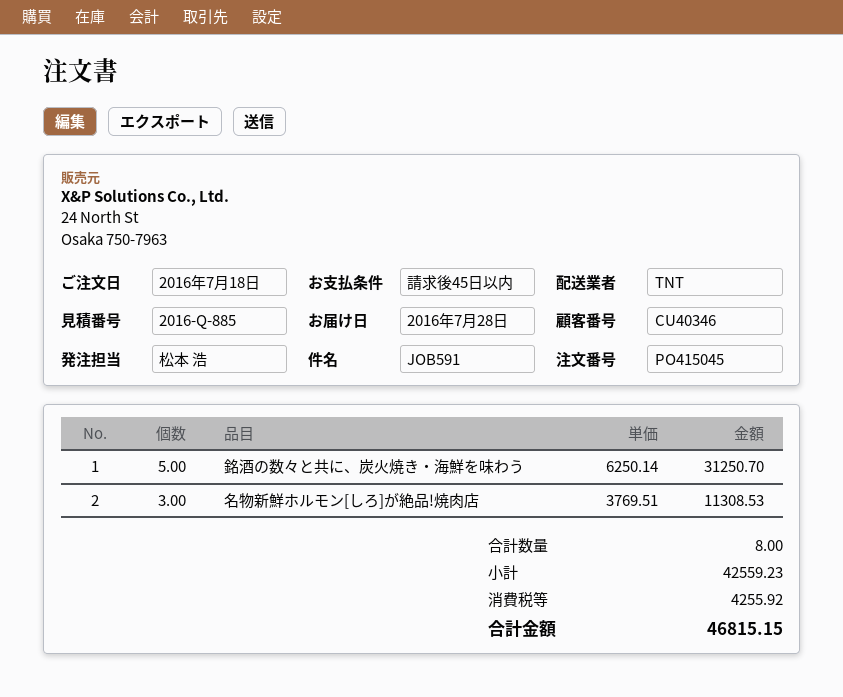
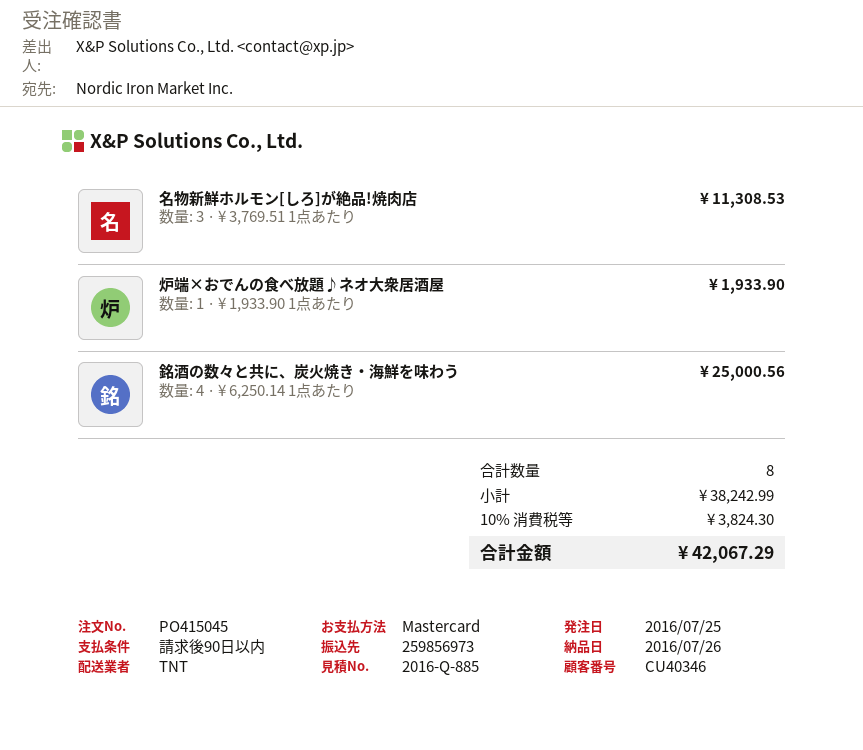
order date: 2016-07-18 -> 2016-07-25
delivery date: 2016-07-28 -> 2016-07-26
payment terms: 45 days -> 90 days
銘酒の数々と共に、炭火焼き・海鮮を味わう: 5 x 6250.14 = 31250.70 -> 4 x 6250.14 = 25000.56
炉端×おでんの食べ放題♪ネオ大衆居酒屋: none -> 1 x 1933.90 = 1933.90
subtotal: 42559.23 -> 38242.99
tax: 4255.92 -> 3824.30
total: 46815.15 -> 42067.29

